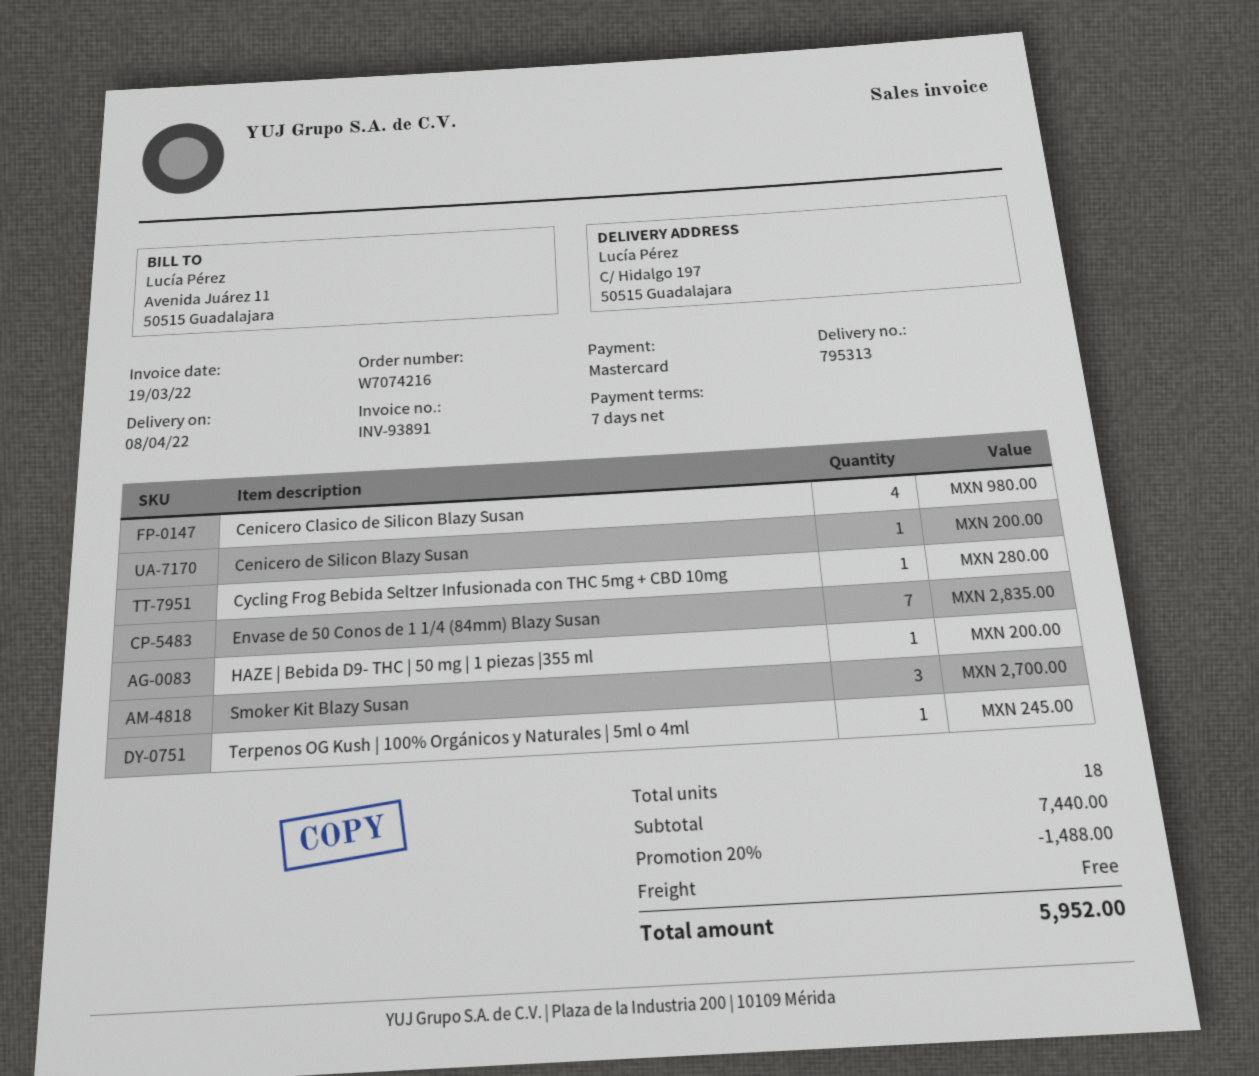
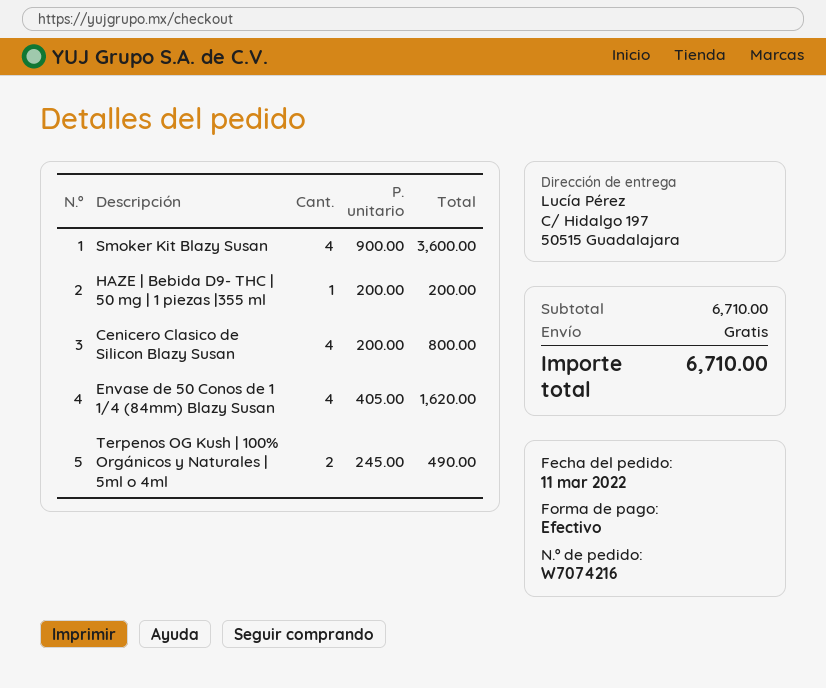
payment method: Mastercard -> cash
Cenicero Clasico de Silicon Blazy Susan: 4 for 980.00 -> 4 for 800.00
Cenicero de Silicon Blazy Susan: 1 for 200.00 -> none
Cycling Frog Bebida Seltzer Infusionada con THC 5mg + CBD 10mg: 1 for 280.00 -> none
Envase de 50 Conos de 1 1/4 (84mm) Blazy Susan: 7 for 2835.00 -> 4 for 1620.00
Smoker Kit Blazy Susan: 3 for 2700.00 -> 4 for 3600.00
Terpenos OG Kush | 100% Orgánicos y Naturales | 5ml o 4ml: 1 for 245.00 -> 2 for 490.00
subtotal: 7440.00 -> 6710.00
discount: 20% = 1488.00 -> none
total: 5952.00 -> 6710.00

